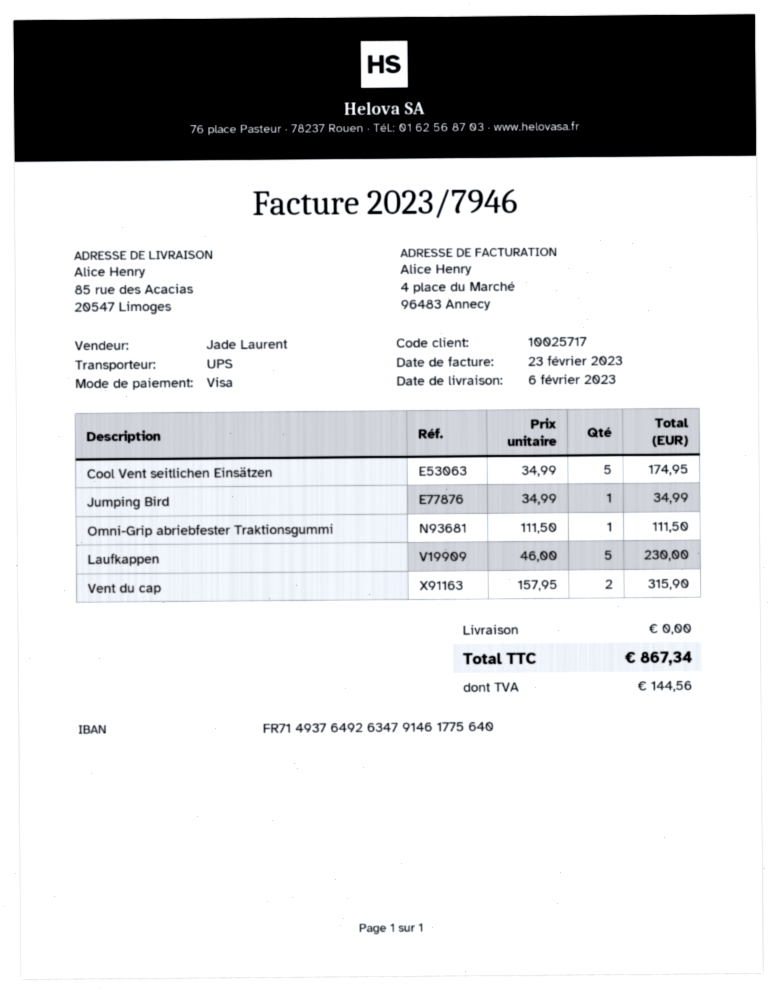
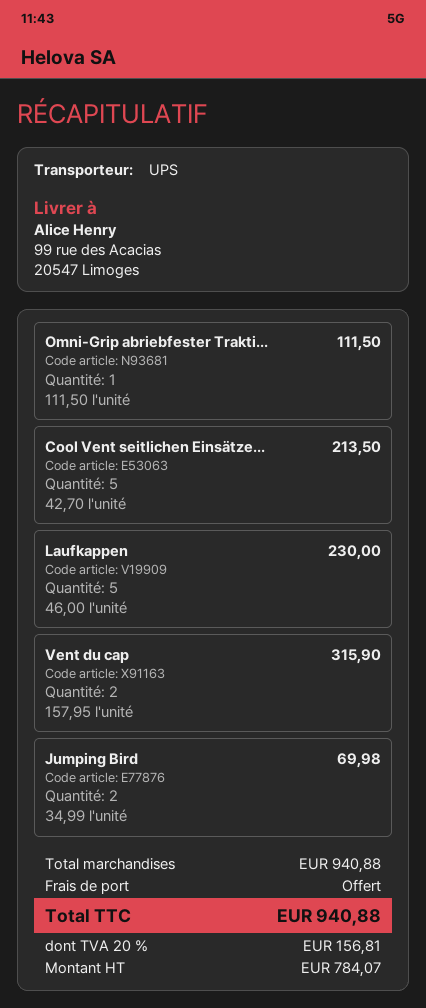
ship to: 85 rue des Acacias, 20547 Limoges -> 99 rue des Acacias, 20547 Limoges
Cool Vent seitlichen Einsätzen: 5 x 34.99 = 174.95 -> 5 x 42.70 = 213.50
Jumping Bird: 1 x 34.99 = 34.99 -> 2 x 34.99 = 69.98
tax: 144.56 -> 156.81
total: 867.34 -> 940.88

